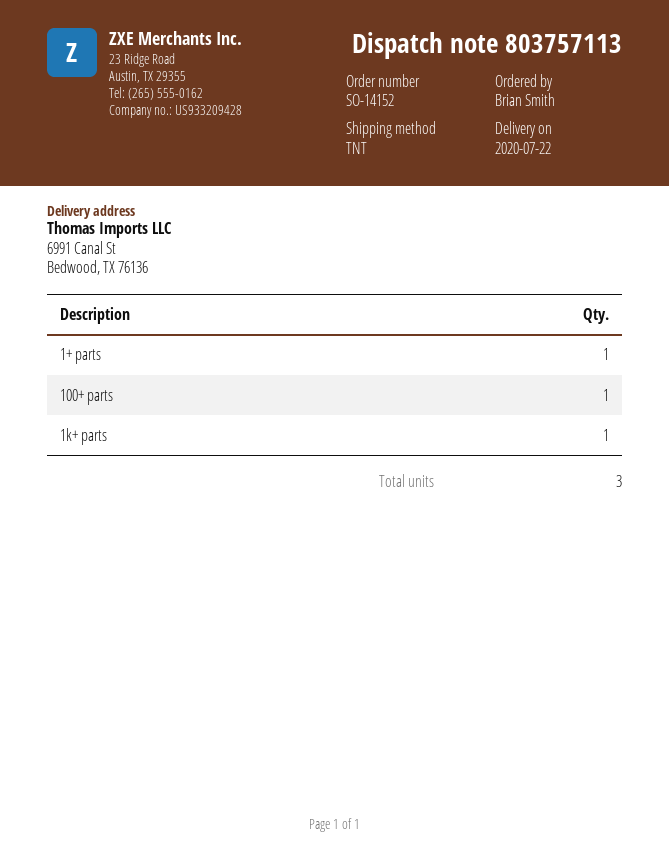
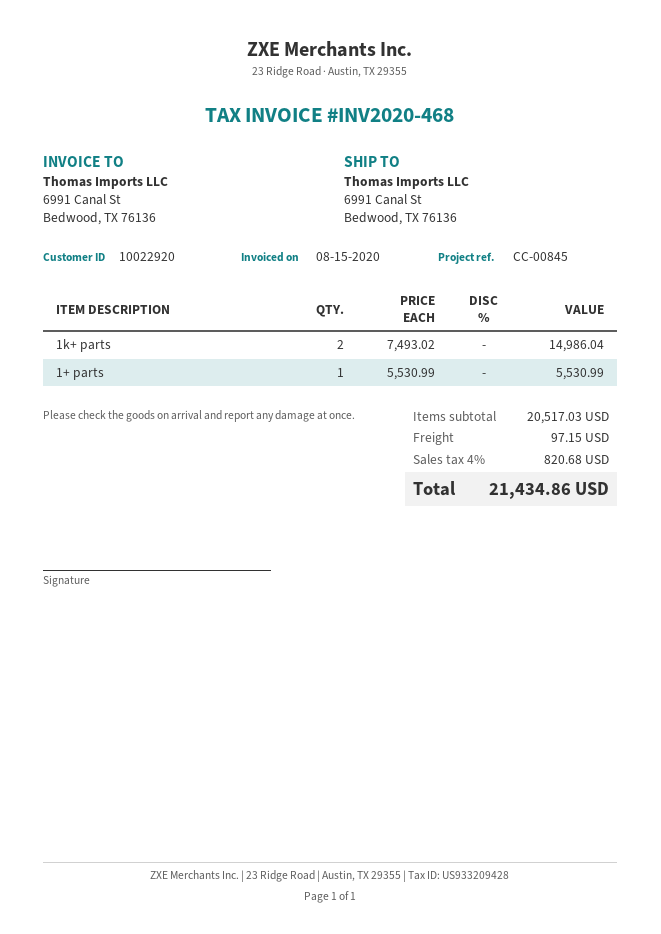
100+ parts: 1 -> none
1k+ parts: 1 -> 2

